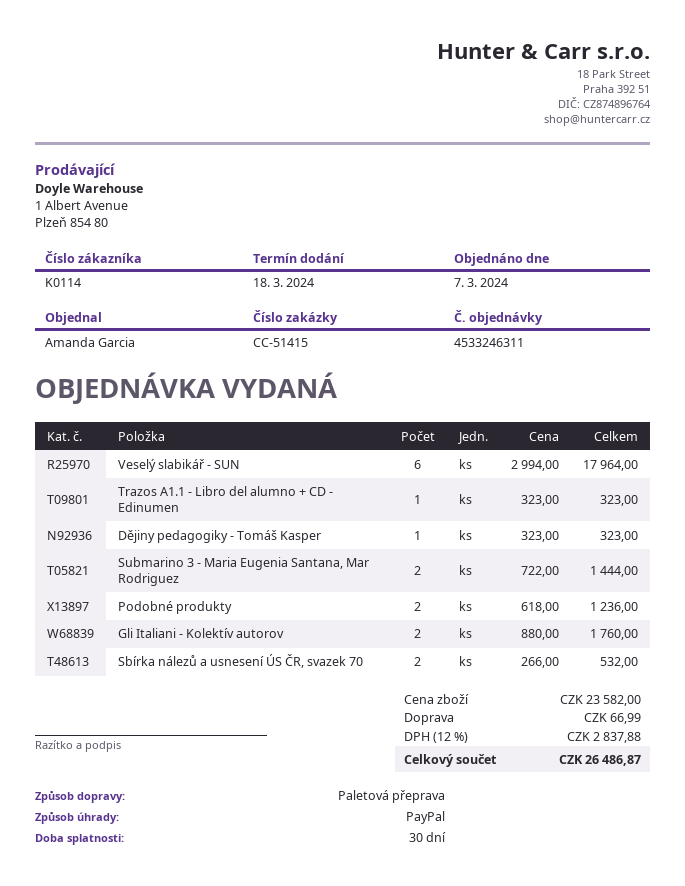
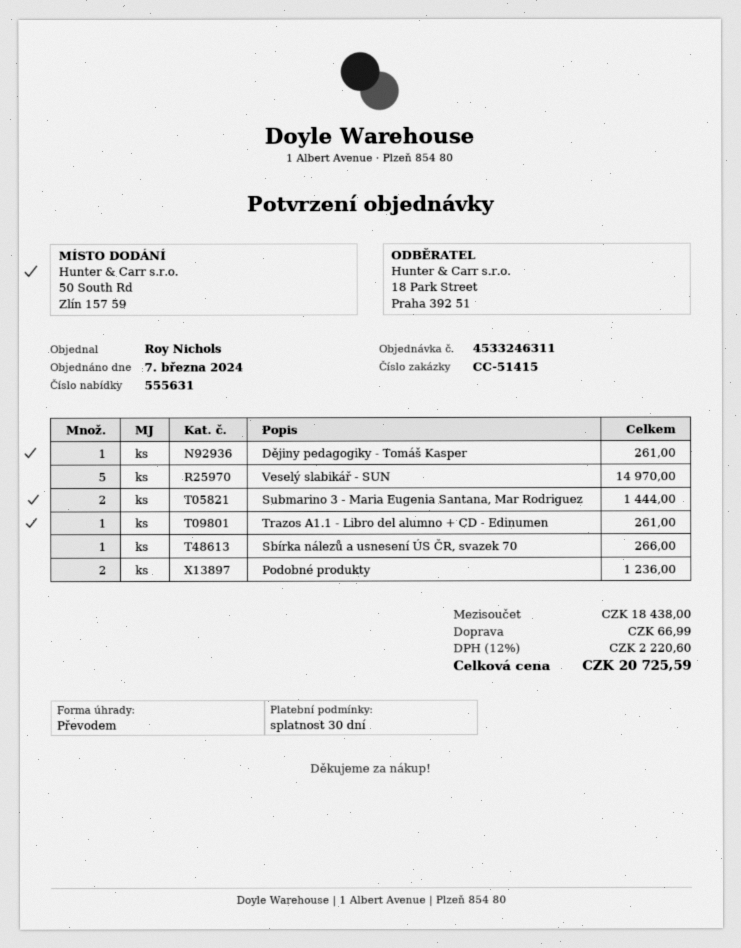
ordered by: Amanda Garcia -> Roy Nichols
payment method: PayPal -> bank transfer
Veselý slabikář - SUN: 6 for 17964.00 -> 5 for 14970.00
Trazos A1.1 - Libro del alumno + CD - Edinumen: 1 for 323.00 -> 1 for 261.00
Dějiny pedagogiky - Tomáš Kasper: 1 for 323.00 -> 1 for 261.00
Gli Italiani - Kolektív autorov: 2 for 1760.00 -> none
Sbírka nálezů a usnesení ÚS ČR, svazek 70: 2 for 532.00 -> 1 for 266.00
subtotal: 23582.00 -> 18438.00
tax: 12% = 2837.88 -> 12% = 2220.60
total: 26486.87 -> 20725.59

